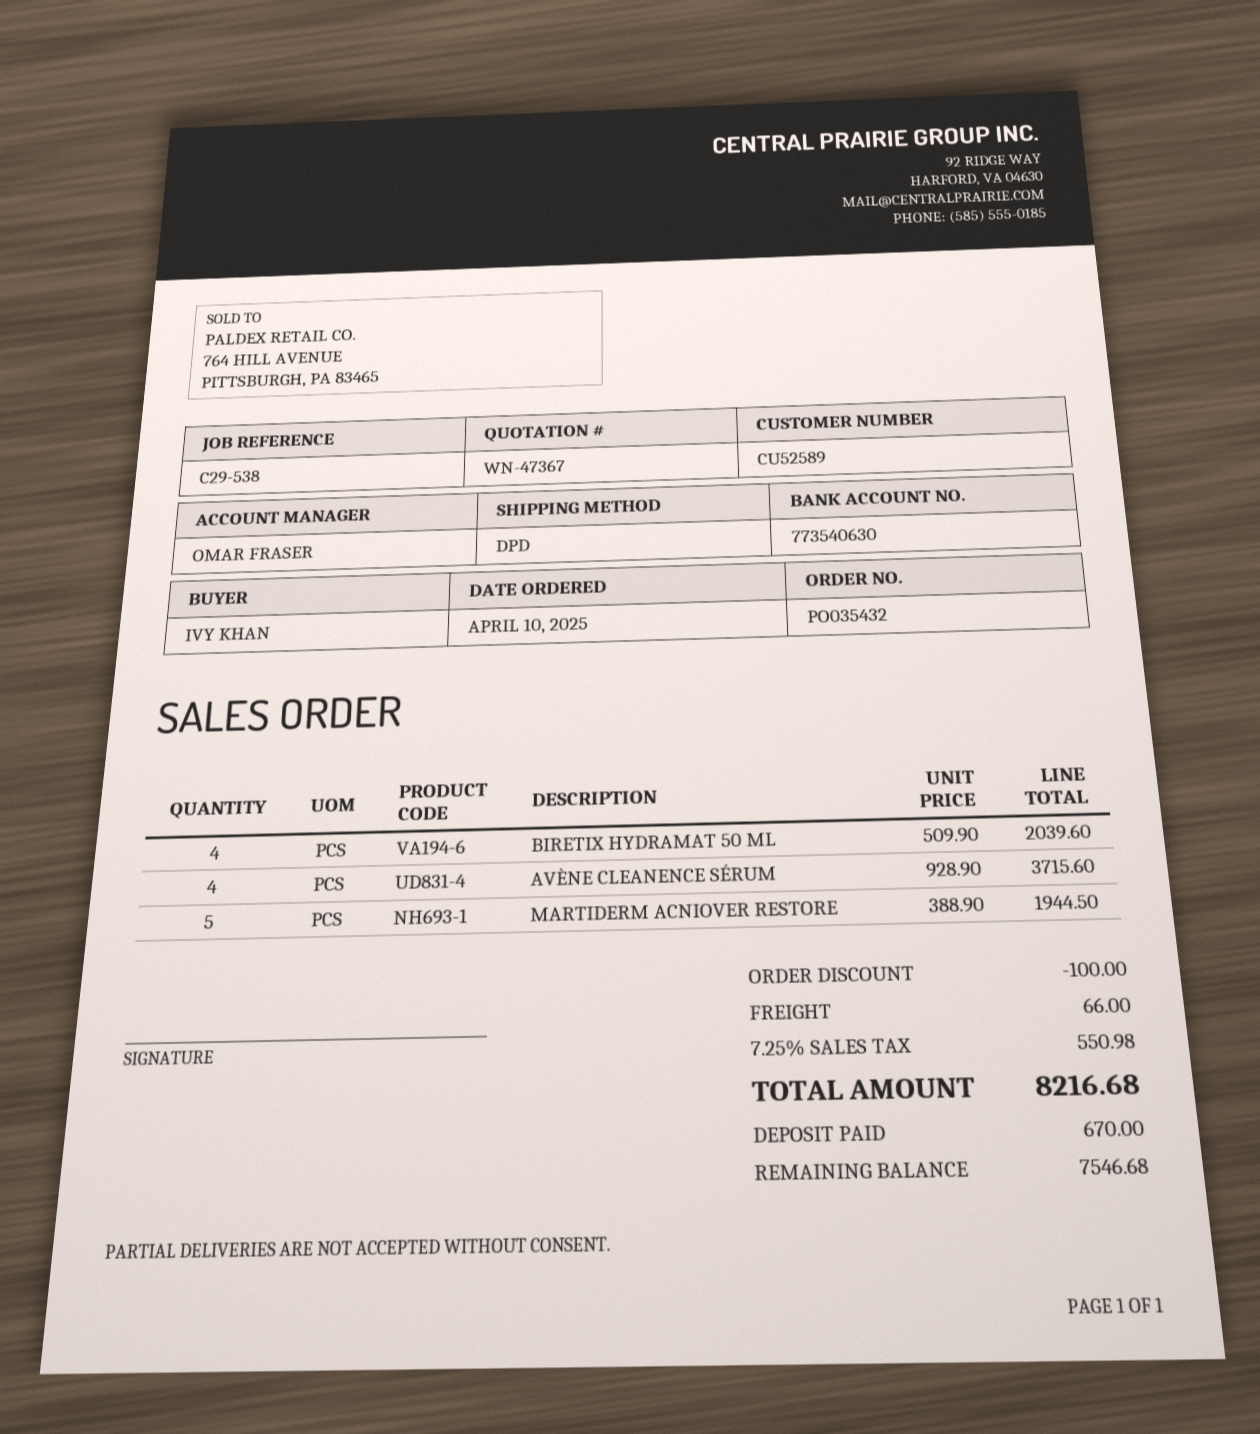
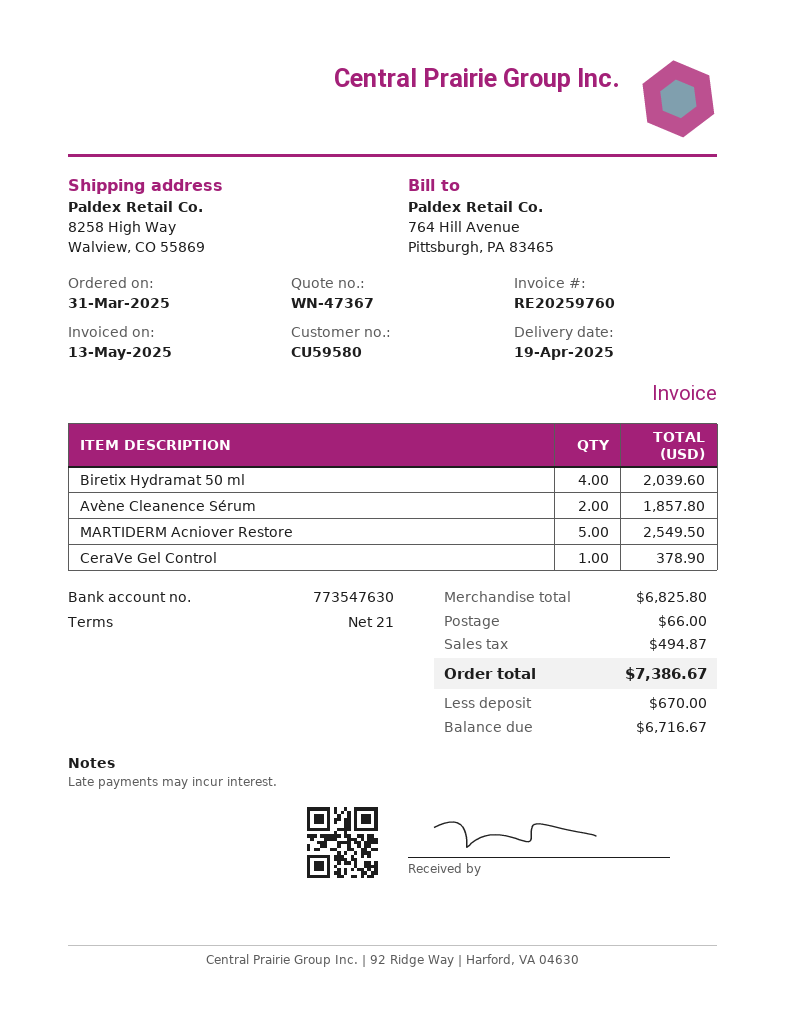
order date: 2025-04-10 -> 2025-03-31
customer number: CU52589 -> CU59580
bank account: 773540630 -> 773547630
AVÈNE CLEANENCE SÉRUM: 4 for 3715.60 -> 2 for 1857.80
MARTIDERM ACNIOVER RESTORE: 5 for 1944.50 -> 5 for 2549.50
CeraVe Gel Control: none -> 1 for 378.90
discount: 100.00 -> none
tax: 550.98 -> 494.87
total: 8216.68 -> 7386.67
balance: 7546.68 -> 6716.67

